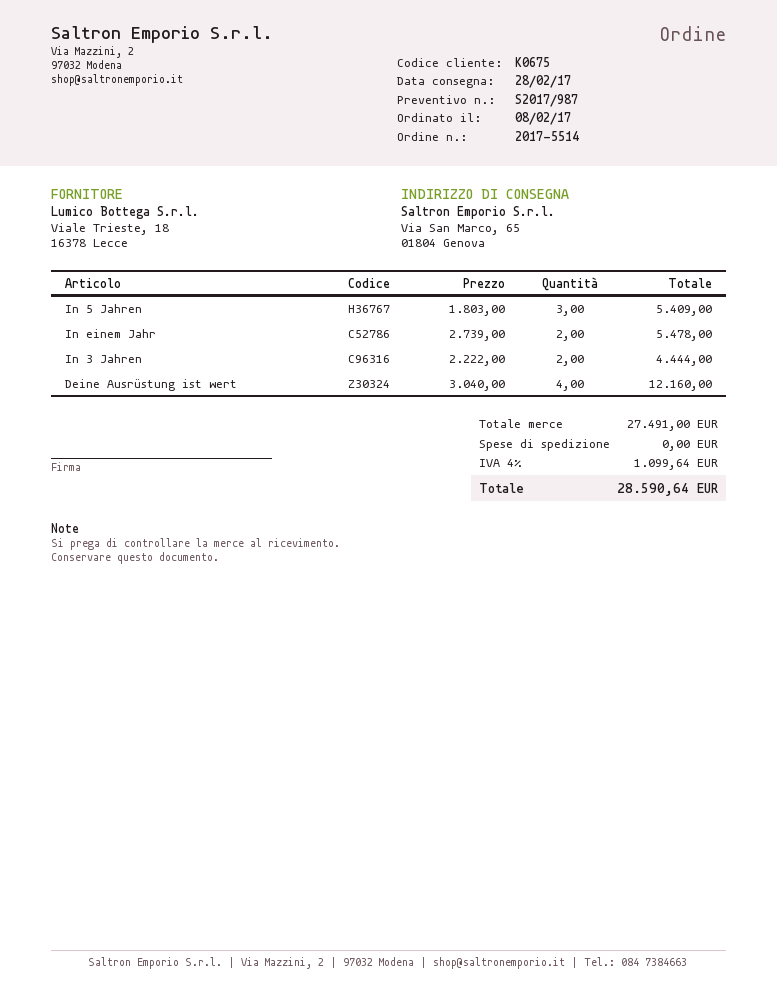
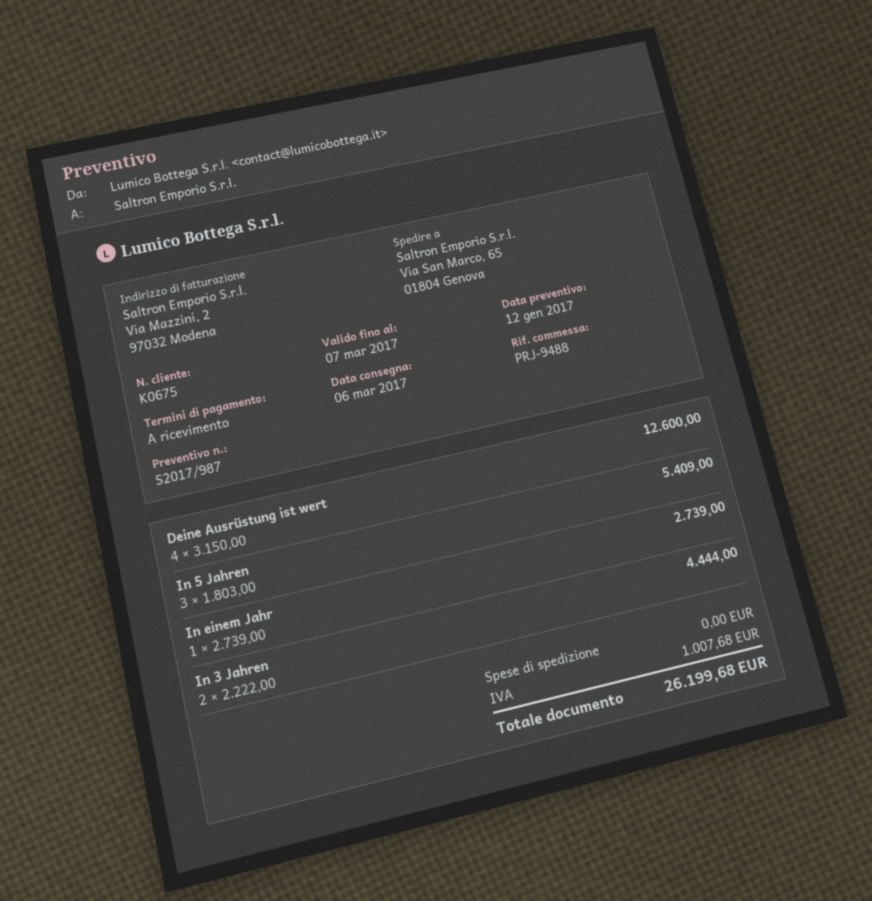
delivery date: 2017-02-28 -> 2017-03-06
In einem Jahr: 2 x 2739.00 = 5478.00 -> 1 x 2739.00 = 2739.00
Deine Ausrüstung ist wert: 4 x 3040.00 = 12160.00 -> 4 x 3150.00 = 12600.00
tax: 1099.64 -> 1007.68
total: 28590.64 -> 26199.68

